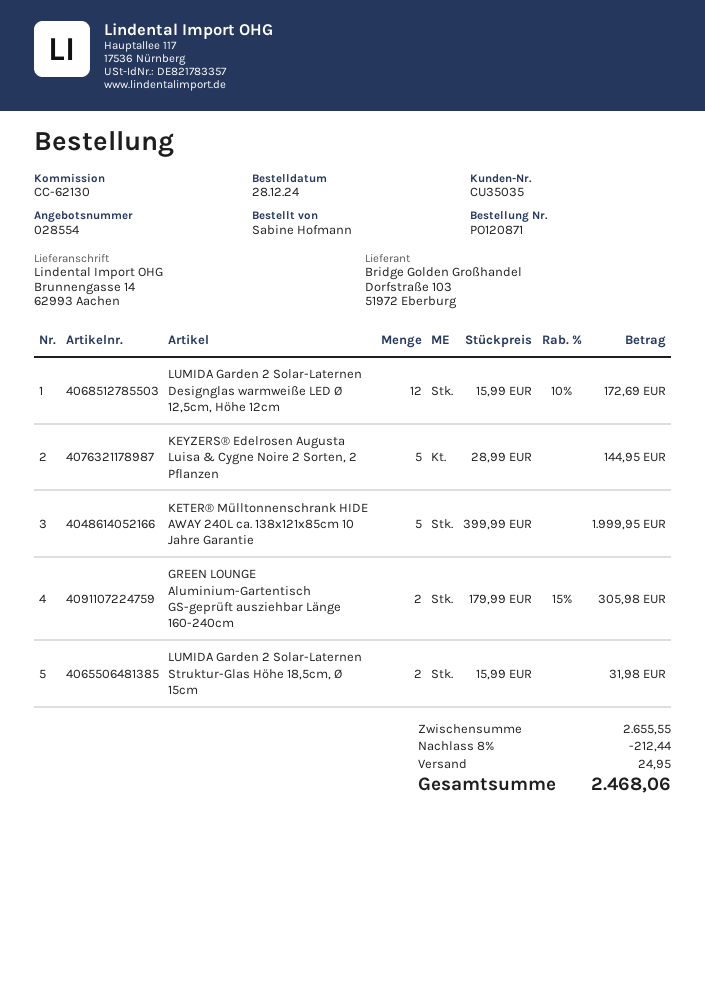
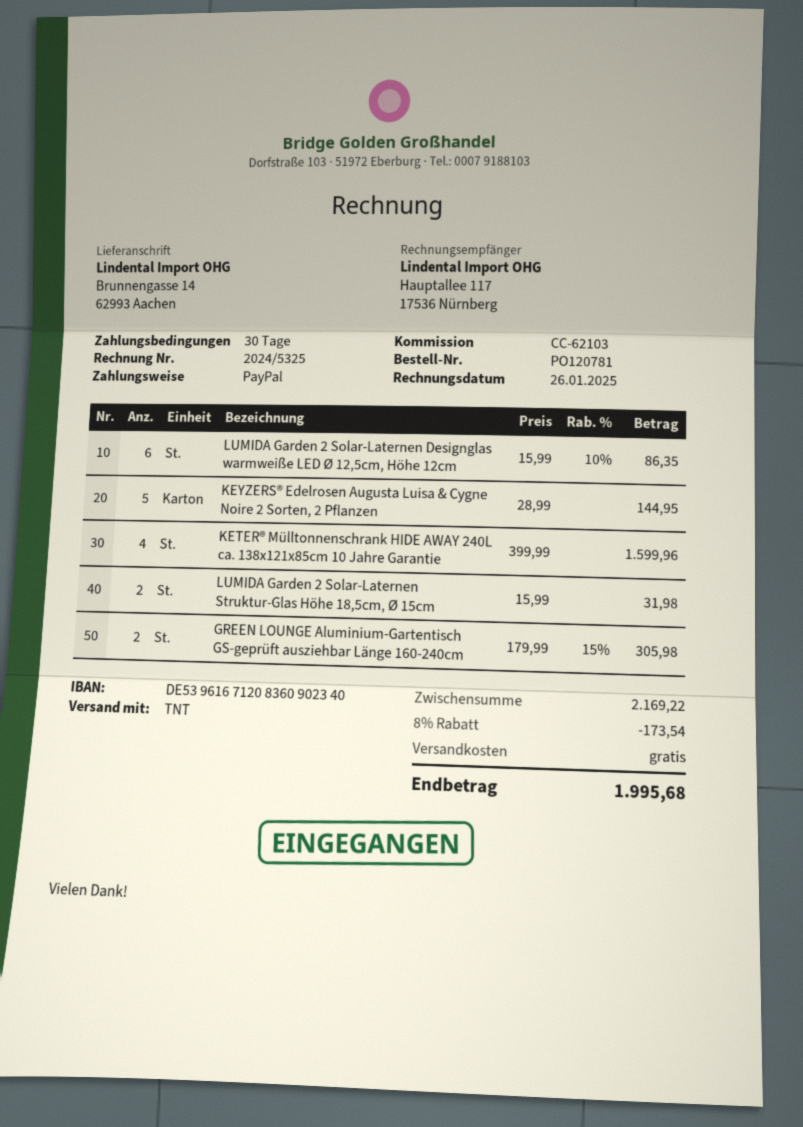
order number: PO120871 -> PO120781
reference: CC-62130 -> CC-62103
LUMIDA Garden 2 Solar-Laternen Designglas warmweiße LED Ø 12,5cm, Höhe 12cm: 12 x 15.99 - 10% = 172.69 -> 6 x 15.99 - 10% = 86.35
KETER® Mülltonnenschrank HIDE AWAY 240L ca. 138x121x85cm 10 Jahre Garantie: 5 x 399.99 = 1999.95 -> 4 x 399.99 = 1599.96
subtotal: 2655.55 -> 2169.22
discount: 8% = 212.44 -> 8% = 173.54
shipping: 24.95 -> 0.00
total: 2468.06 -> 1995.68

